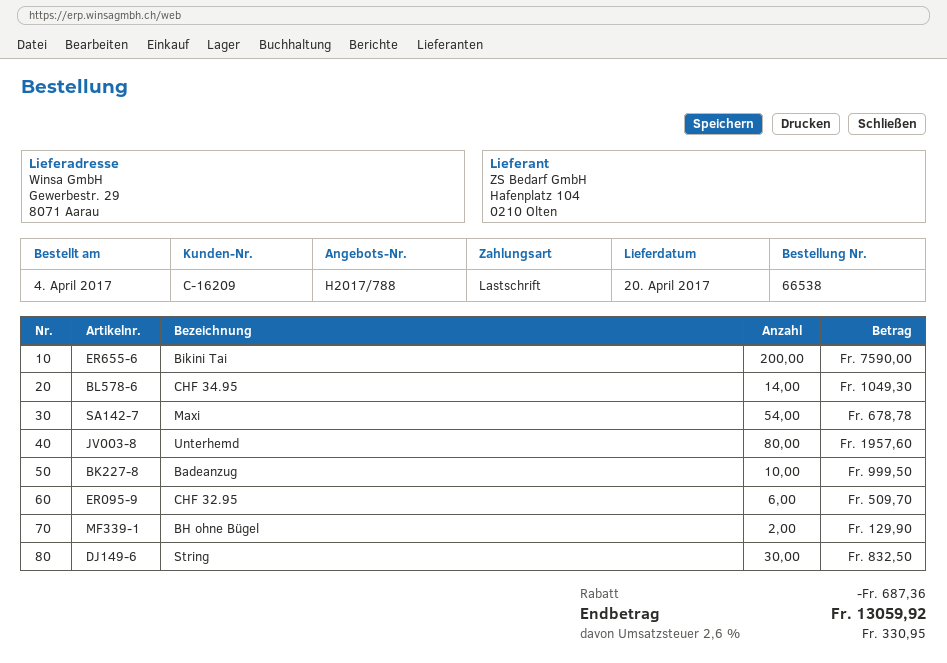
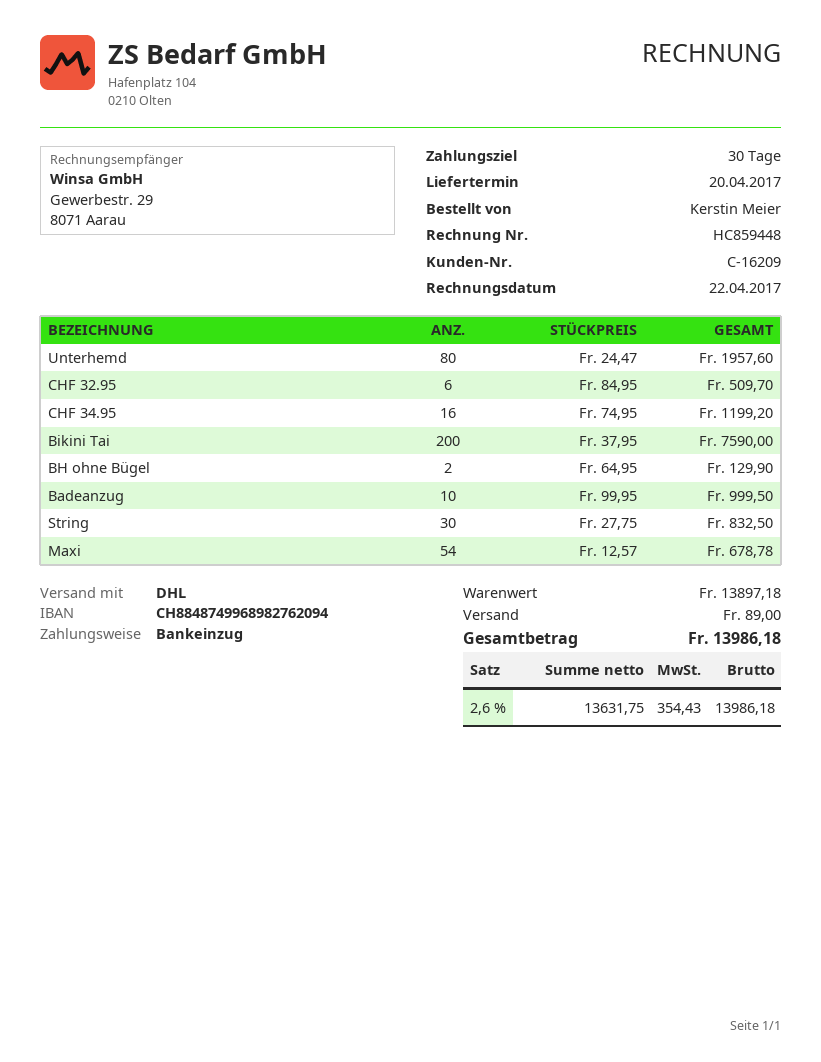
CHF 34.95: 14 for 1049.30 -> 16 for 1199.20
discount: 687.36 -> none
shipping: none -> 89.00
tax: 2.6% = 330.95 -> 2.6% = 354.43
total: 13059.92 -> 13986.18

